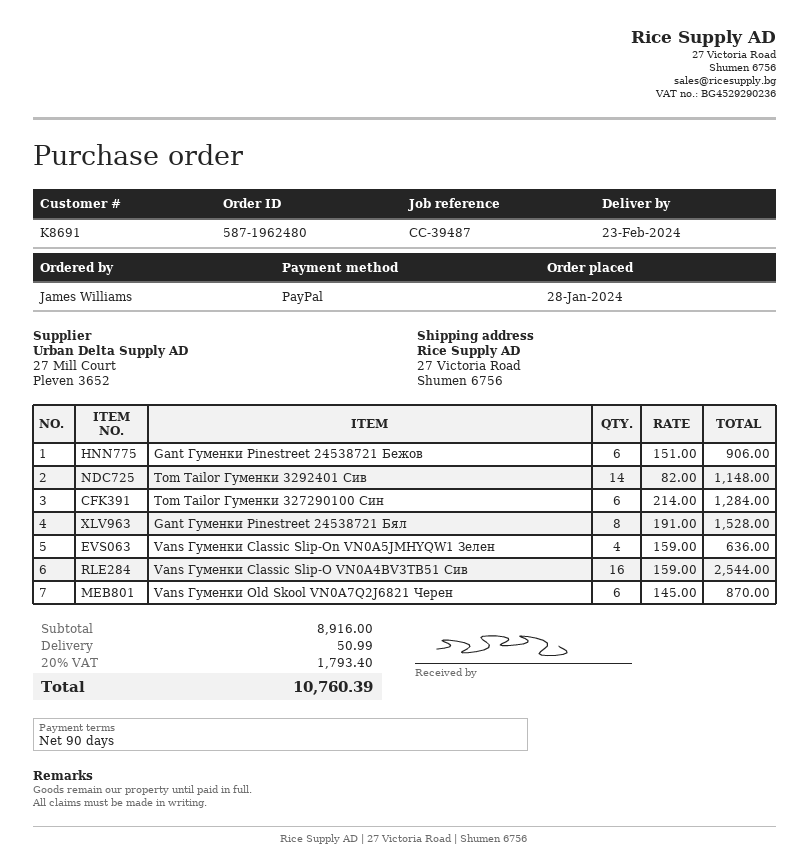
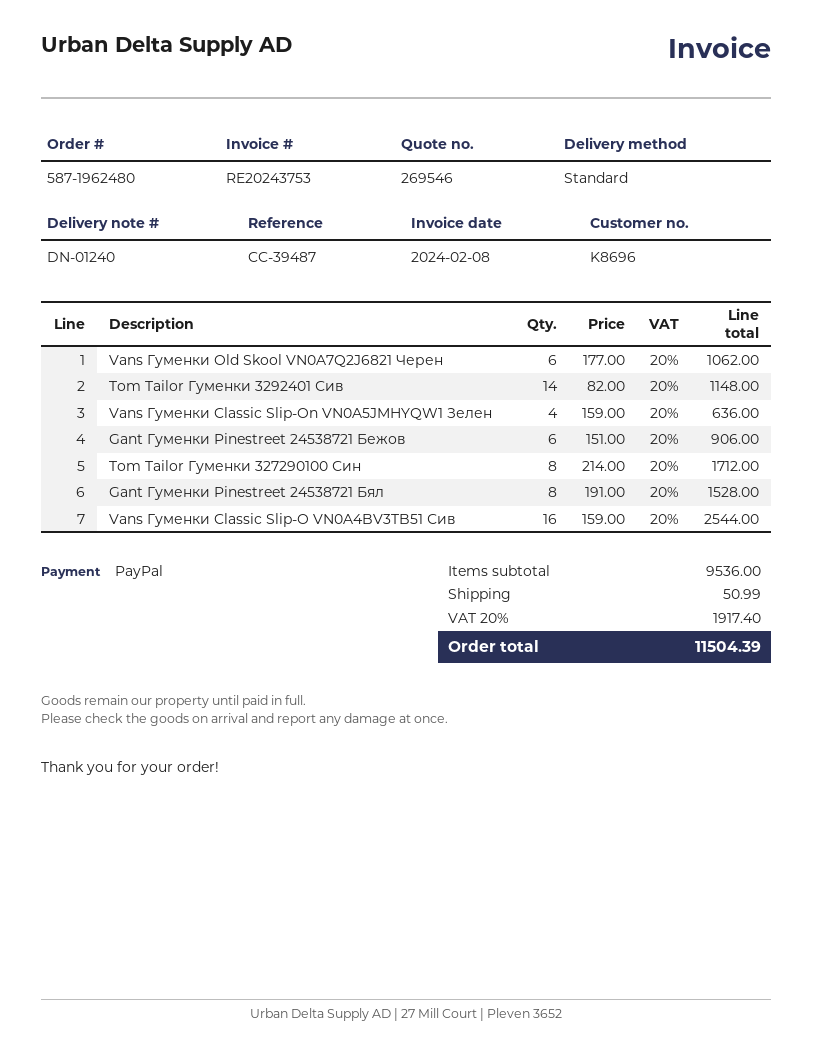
customer number: K8691 -> K8696
Tom Tailor Гуменки 327290100 Син: 6 x 214.00 = 1284.00 -> 8 x 214.00 = 1712.00
Vans Гуменки Old Skool VN0A7Q2J6821 Черен: 6 x 145.00 = 870.00 -> 6 x 177.00 = 1062.00
subtotal: 8916.00 -> 9536.00
tax: 20% = 1793.40 -> 20% = 1917.40
total: 10760.39 -> 11504.39

